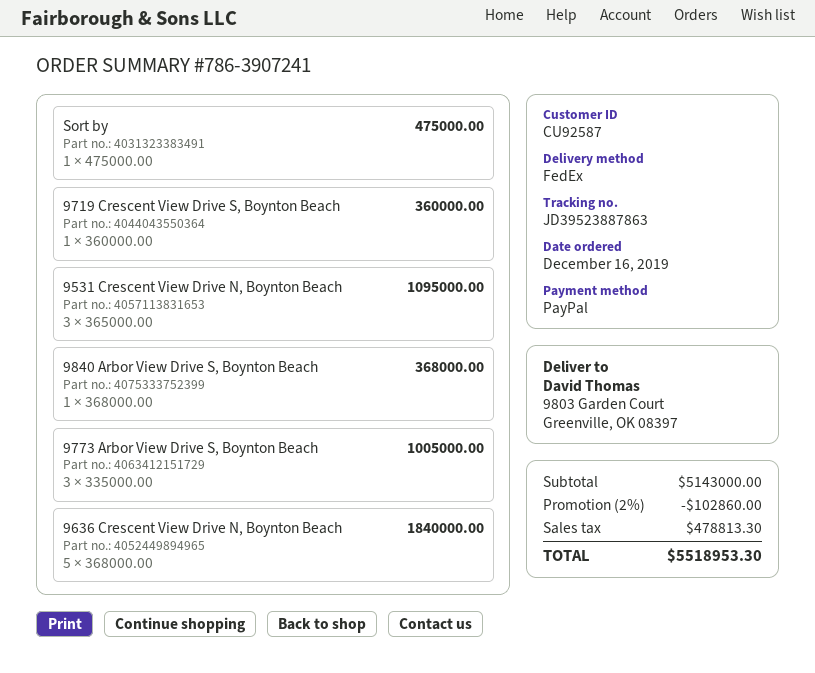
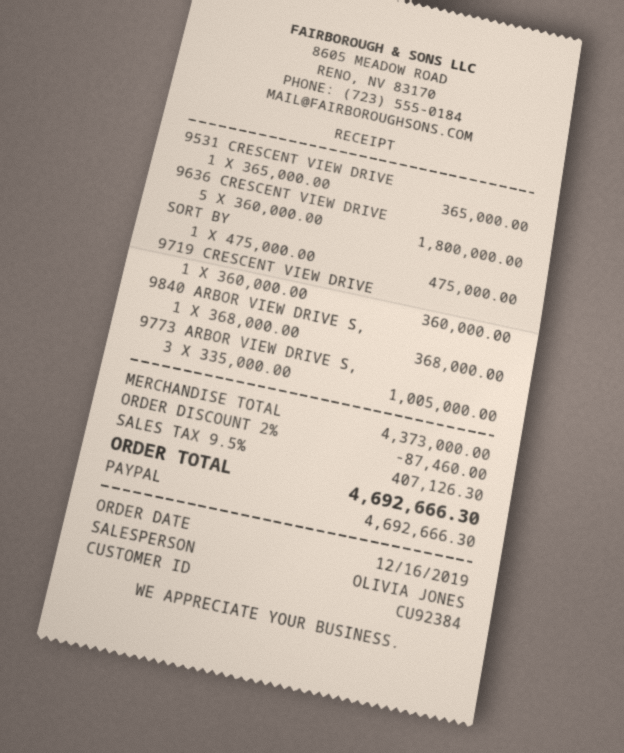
customer number: CU92587 -> CU92384
9531 Crescent View Drive N, Boynton Beach: 3 x 365000.00 = 1095000.00 -> 1 x 365000.00 = 365000.00
9636 Crescent View Drive N, Boynton Beach: 5 x 368000.00 = 1840000.00 -> 5 x 360000.00 = 1800000.00
subtotal: 5143000.00 -> 4373000.00
discount: 2% = 102860.00 -> 2% = 87460.00
tax: 478813.30 -> 407126.30
total: 5518953.30 -> 4692666.30

